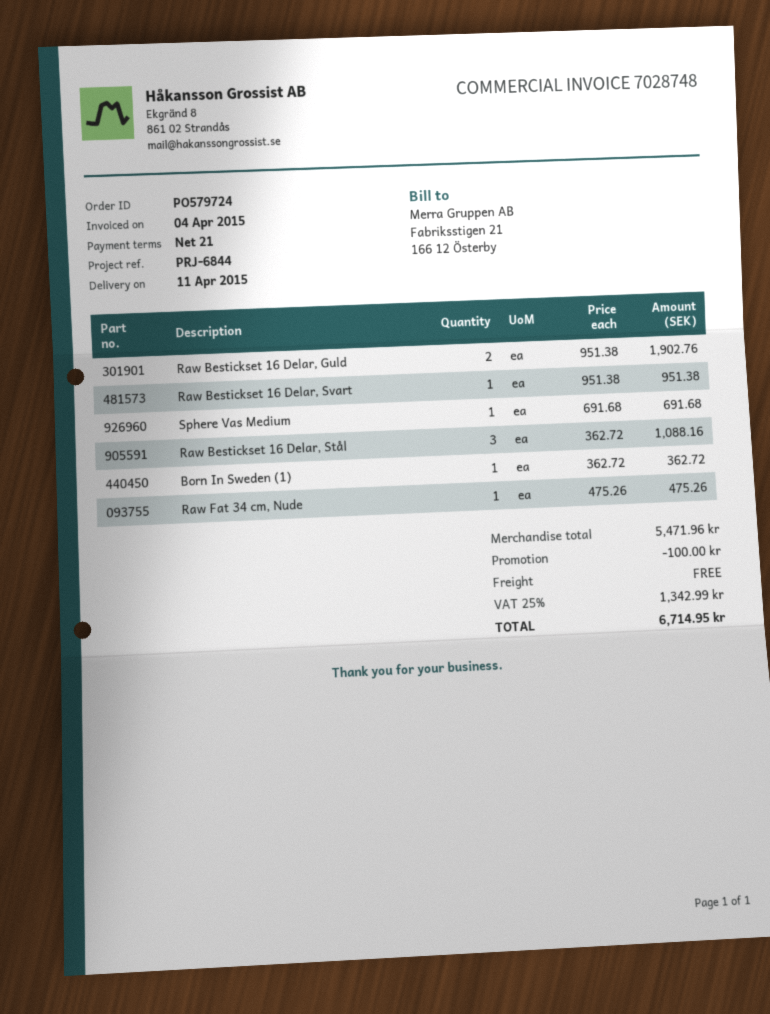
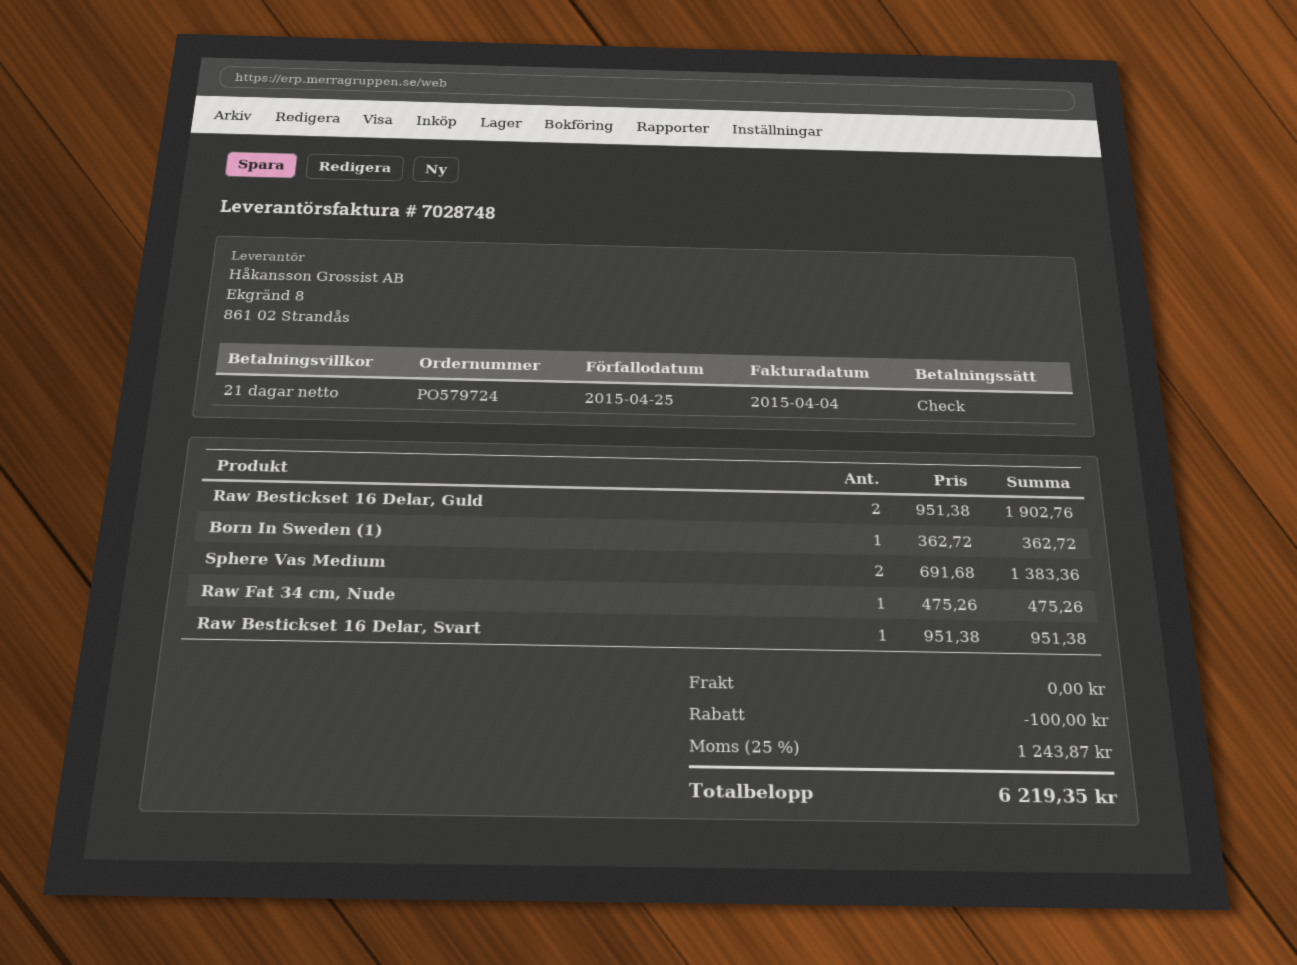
Sphere Vas Medium: 1 x 691.68 = 691.68 -> 2 x 691.68 = 1383.36
Raw Bestickset 16 Delar, Stål: 3 x 362.72 = 1088.16 -> none
tax: 25% = 1342.99 -> 25% = 1243.87
total: 6714.95 -> 6219.35

